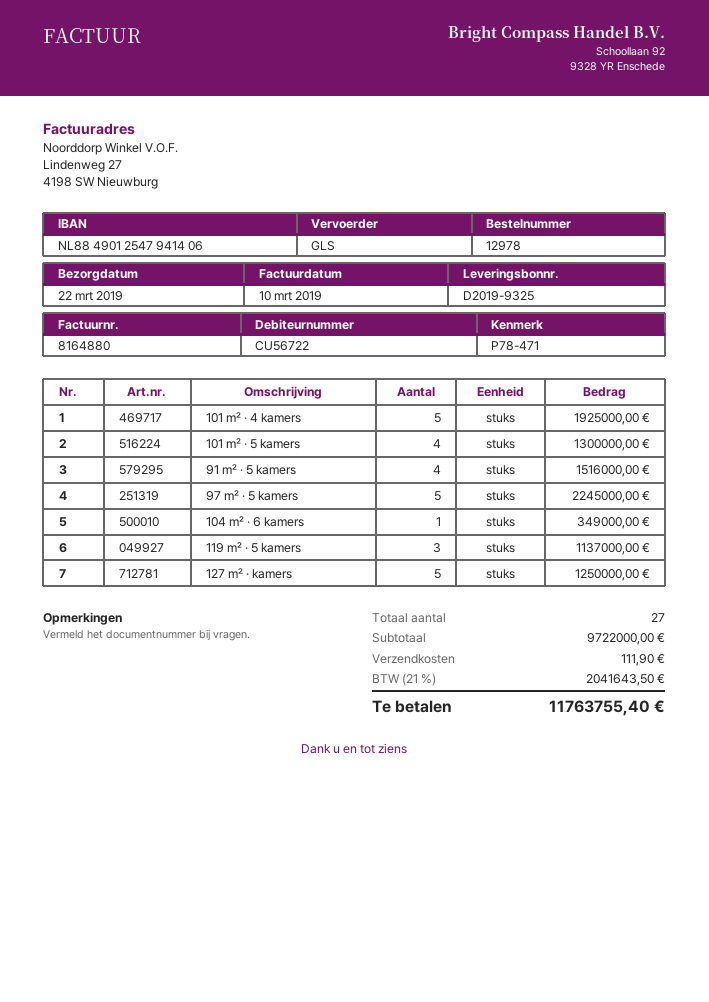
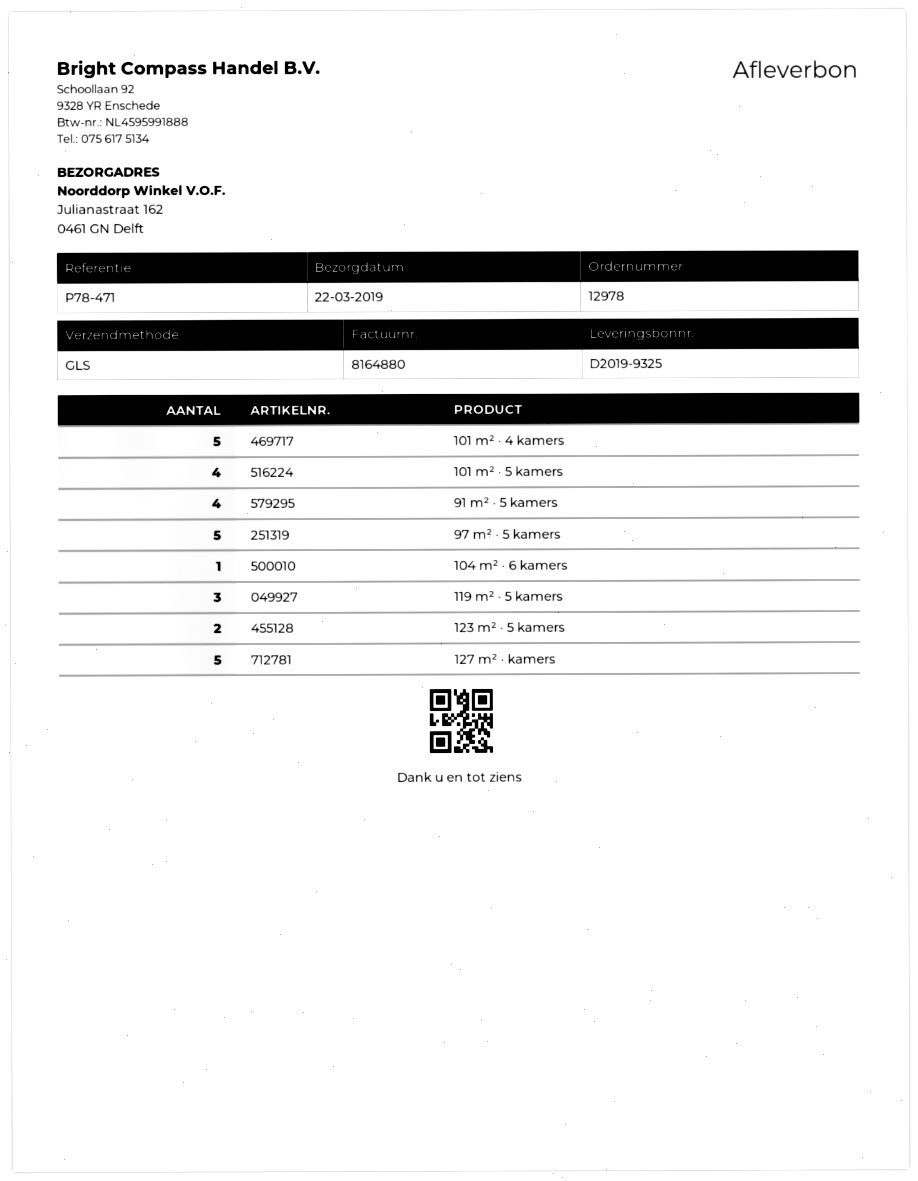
123 m² · 5 kamers: none -> 2

